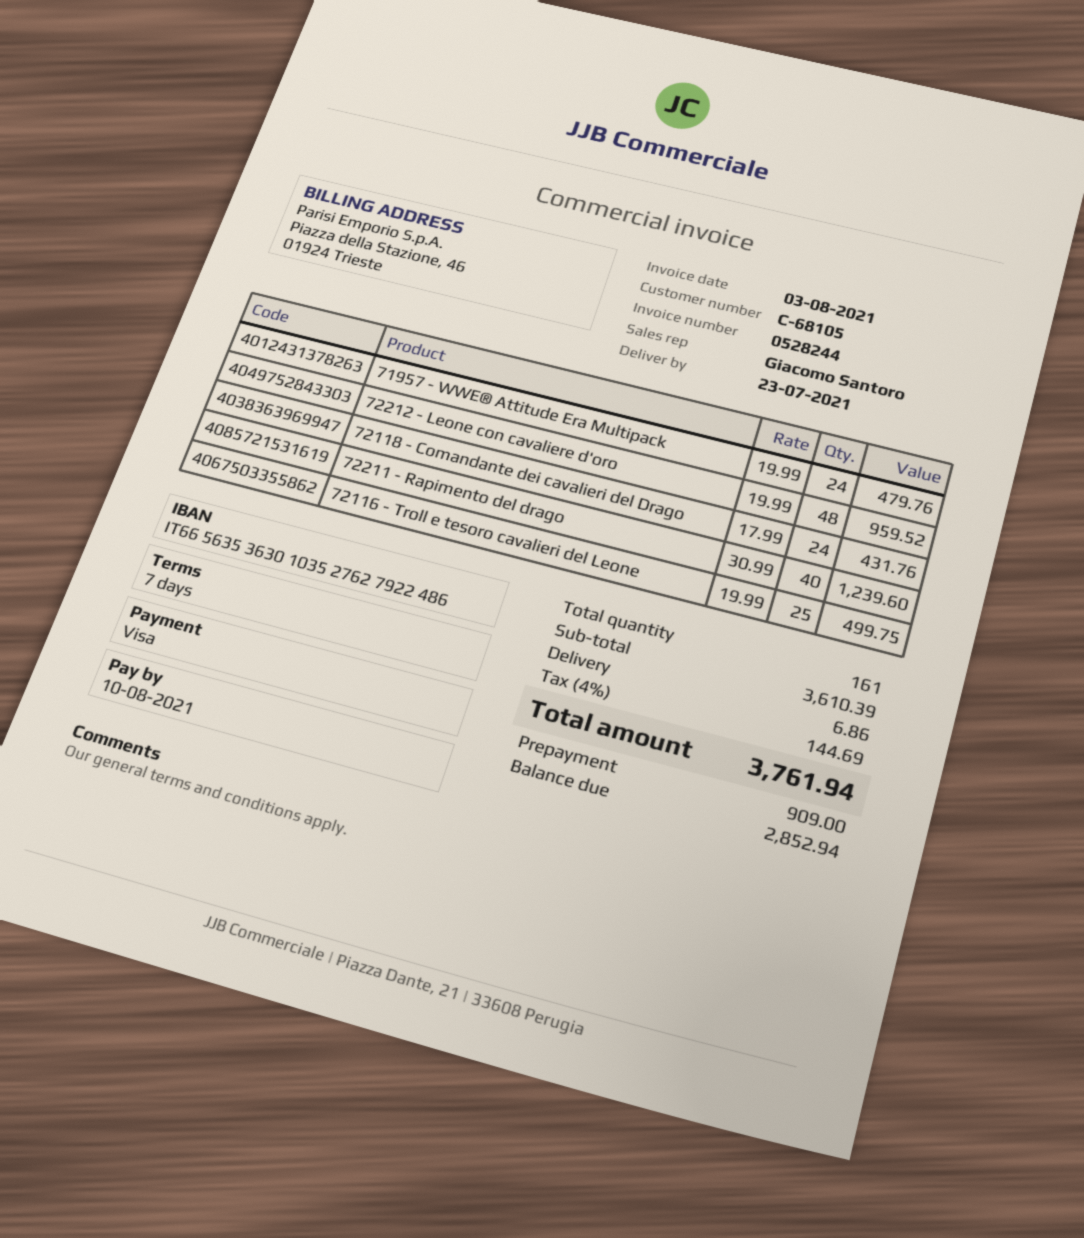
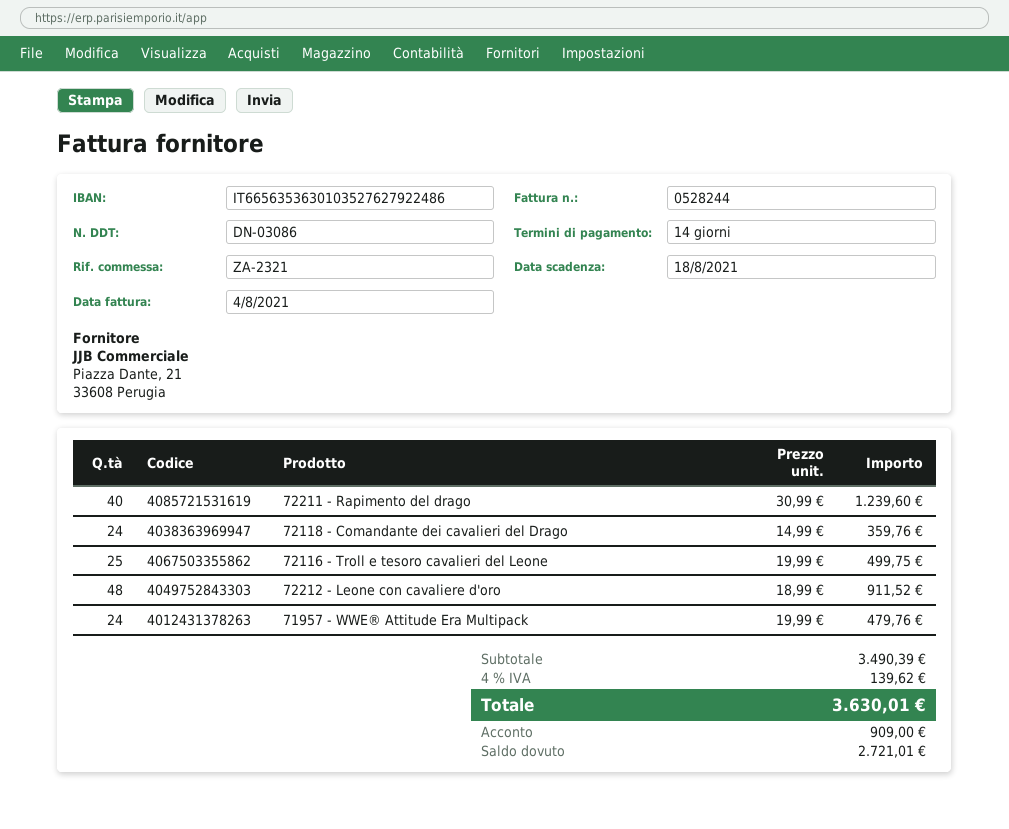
invoice date: 2021-08-03 -> 2021-08-04
payment terms: 7 days -> 14 days
due date: 2021-08-10 -> 2021-08-18
72212 - Leone con cavaliere d'oro: 48 x 19.99 = 959.52 -> 48 x 18.99 = 911.52
72118 - Comandante dei cavalieri del Drago: 24 x 17.99 = 431.76 -> 24 x 14.99 = 359.76
subtotal: 3610.39 -> 3490.39
shipping: 6.86 -> none
tax: 4% = 144.69 -> 4% = 139.62
total: 3761.94 -> 3630.01
balance: 2852.94 -> 2721.01

